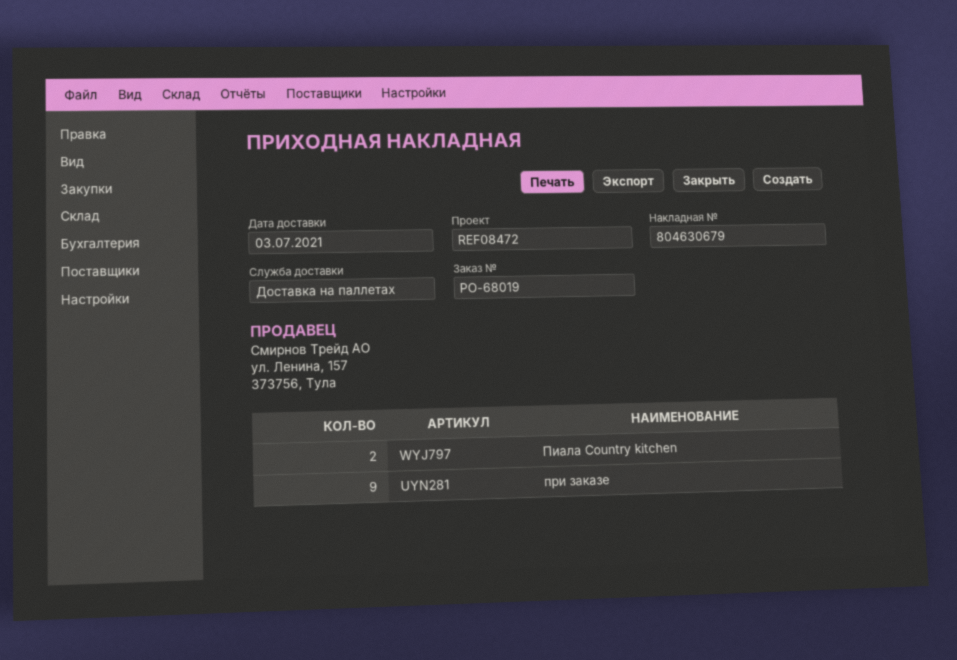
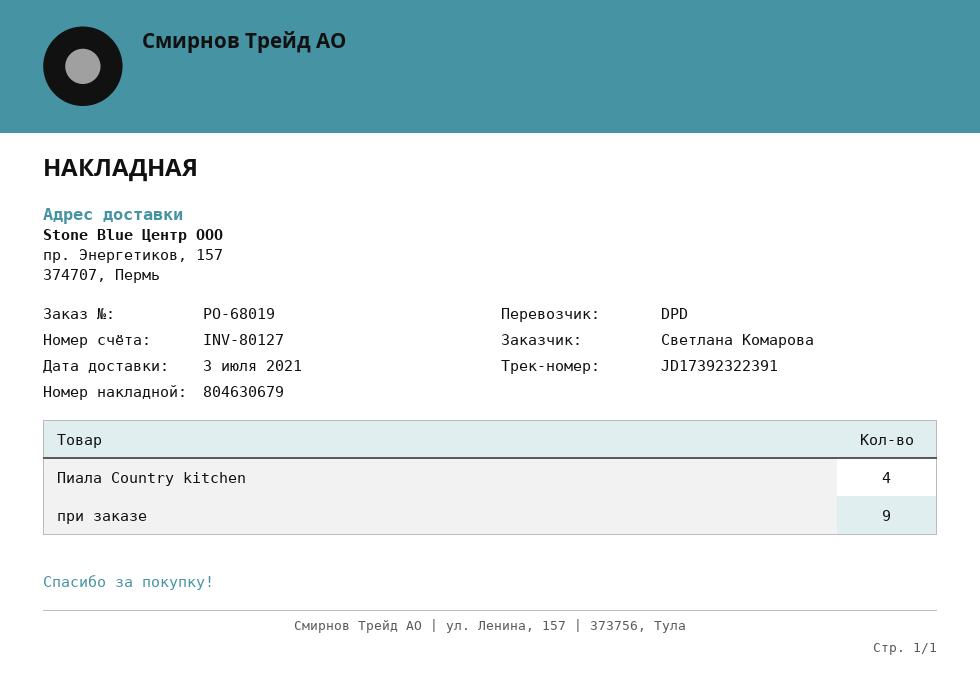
shipping method: pallet freight -> DPD
Пиала Country kitchen: 2 -> 4

